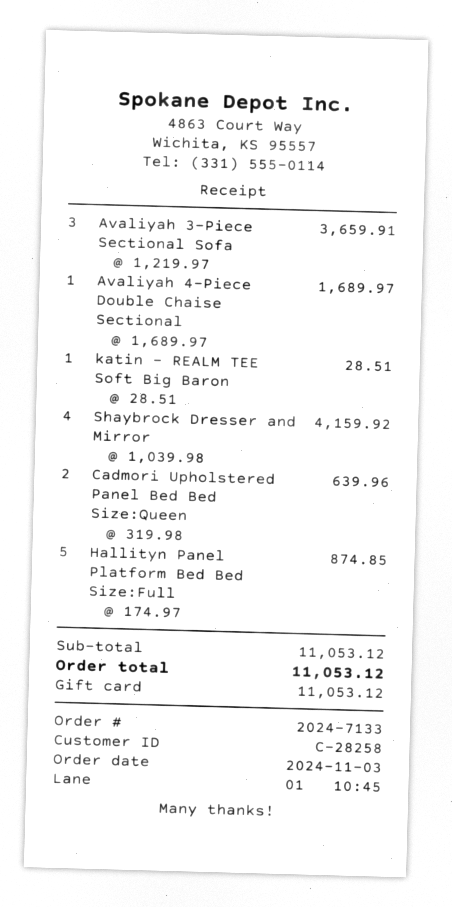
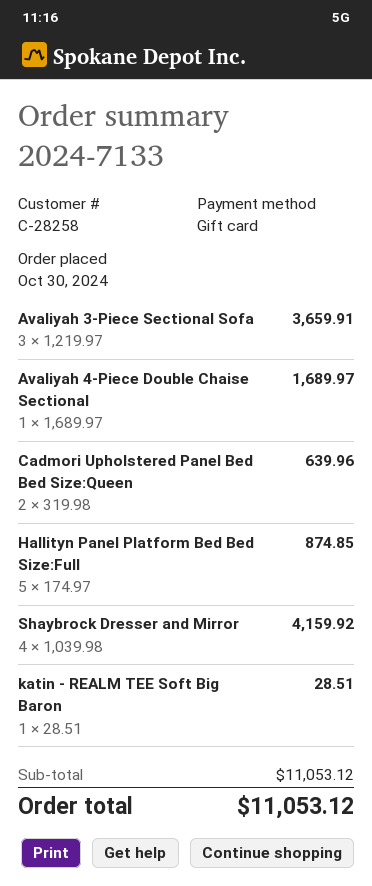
order date: 2024-11-03 -> 2024-10-30

